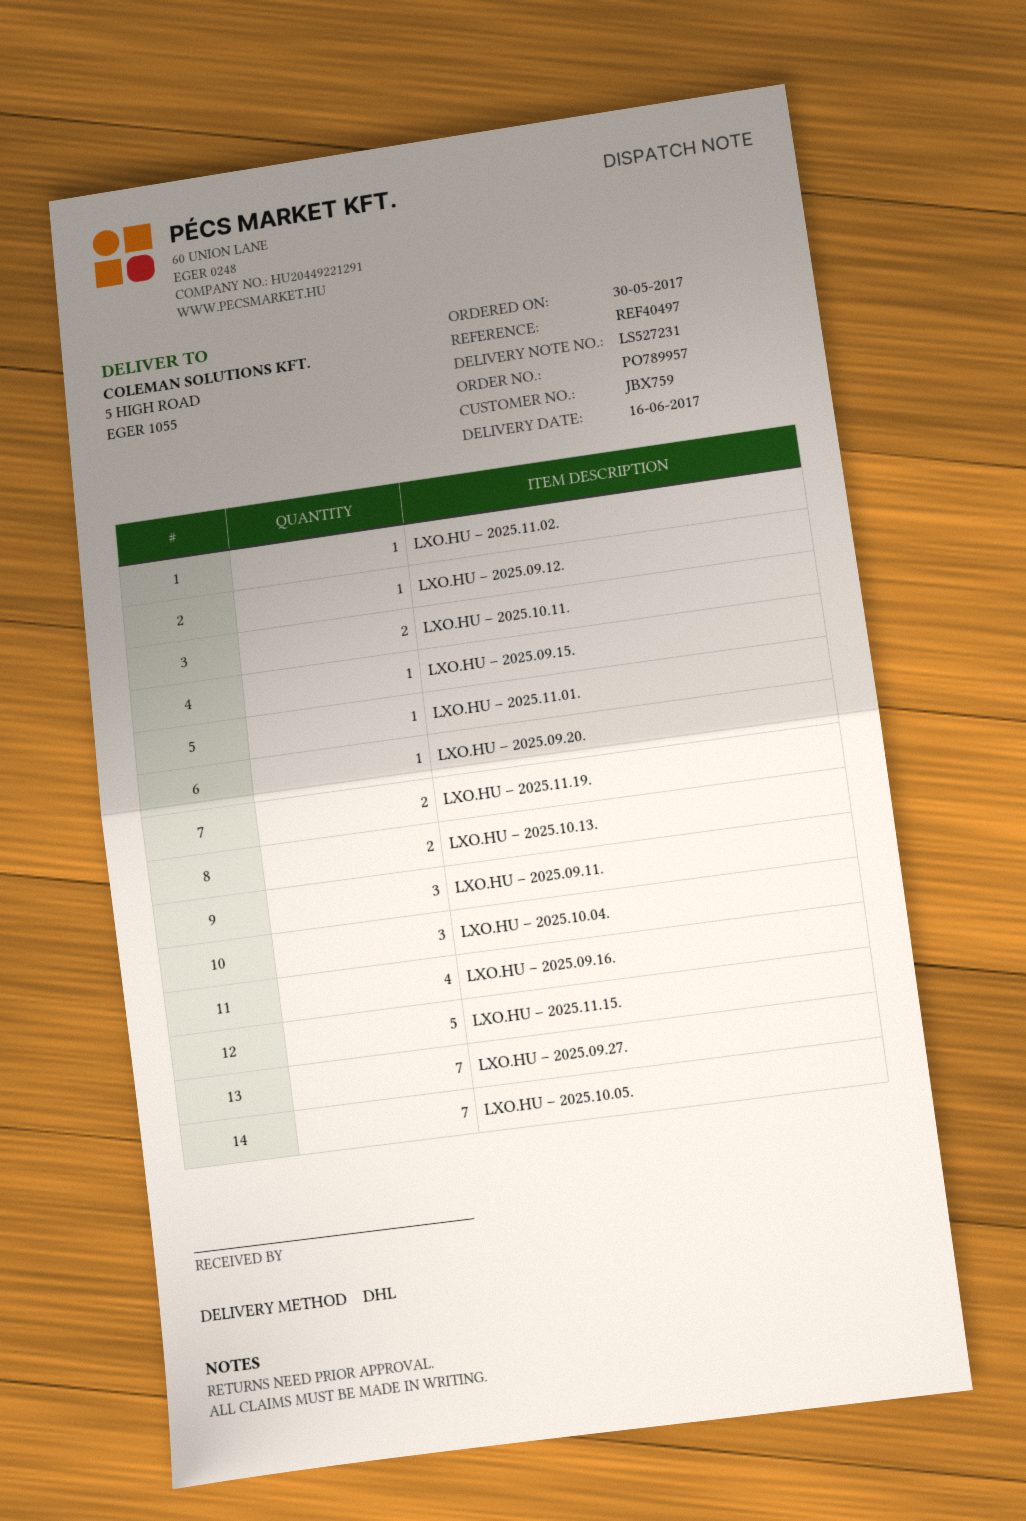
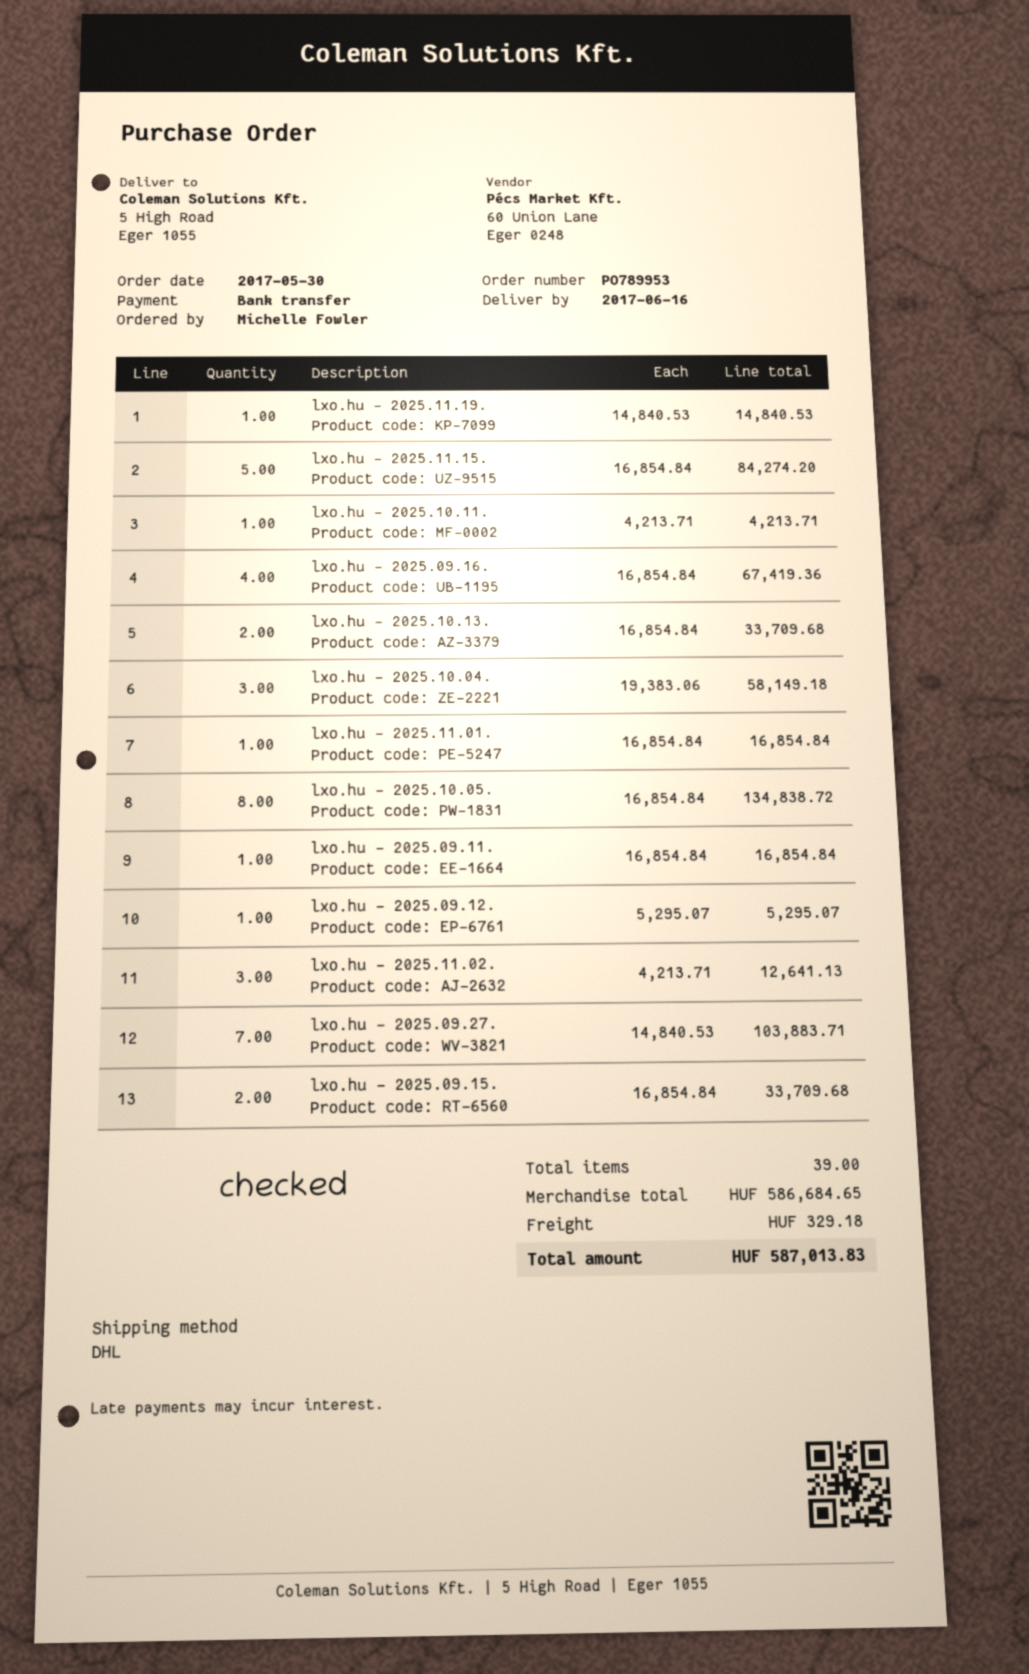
order number: PO789957 -> PO789953
LXO.HU – 2025.11.02.: 1 -> 3
LXO.HU – 2025.10.11.: 2 -> 1
LXO.HU – 2025.09.15.: 1 -> 2
LXO.HU – 2025.09.20.: 1 -> none
LXO.HU – 2025.11.19.: 2 -> 1
LXO.HU – 2025.09.11.: 3 -> 1
LXO.HU – 2025.10.05.: 7 -> 8

